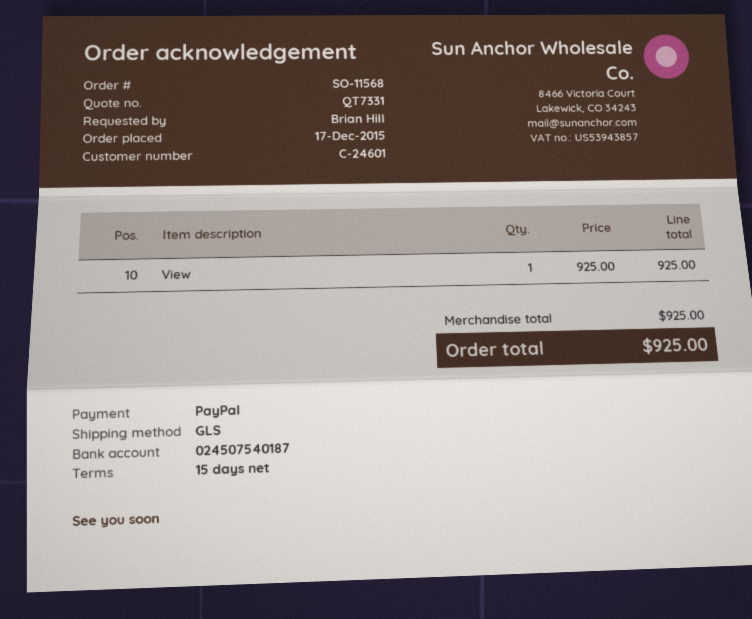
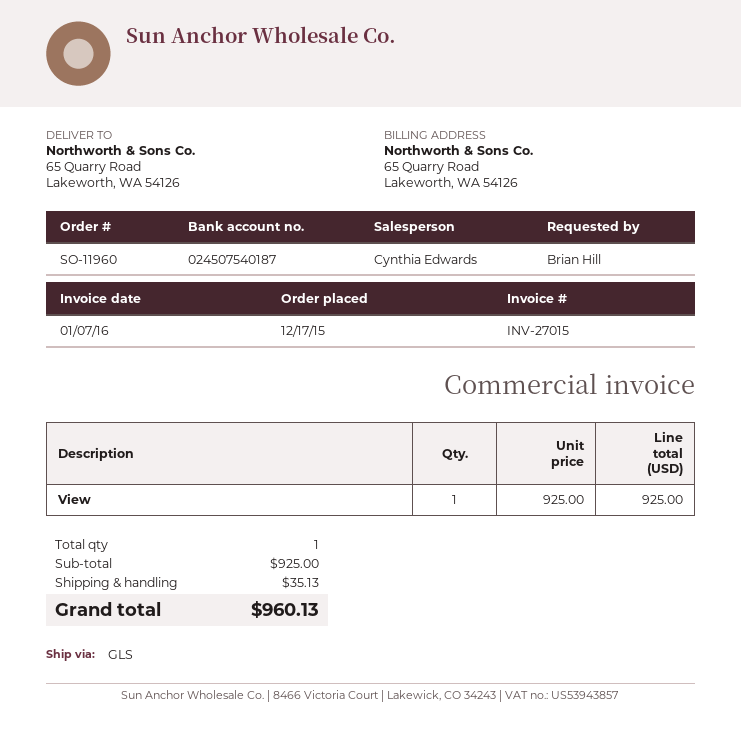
order number: SO-11568 -> SO-11960
shipping: none -> 35.13
total: 925.00 -> 960.13

